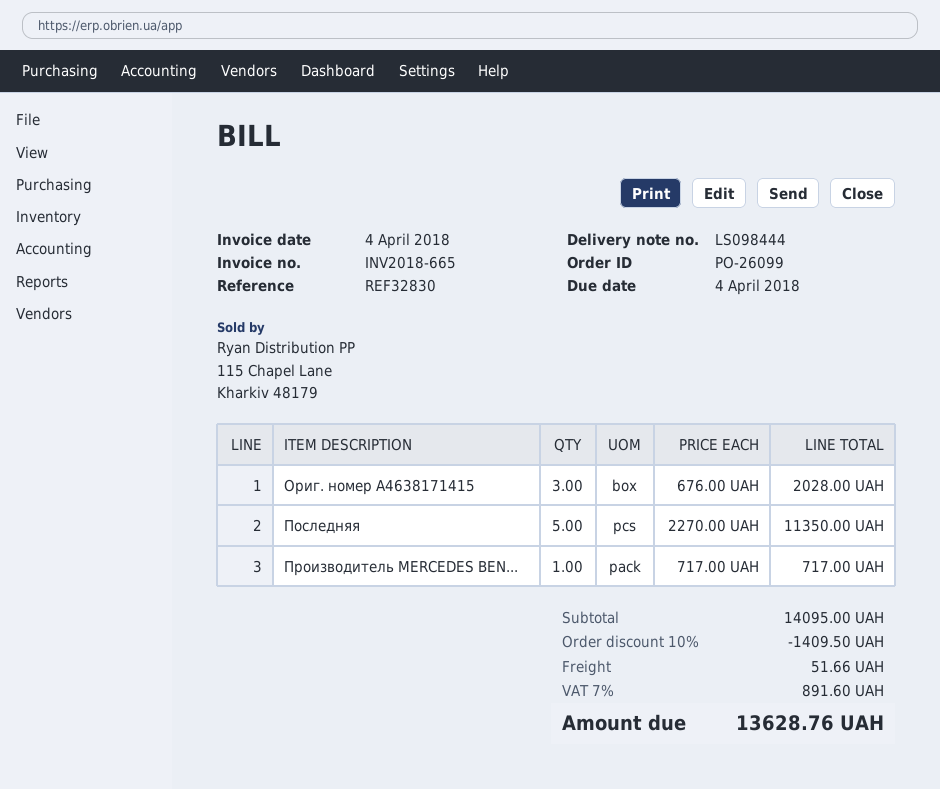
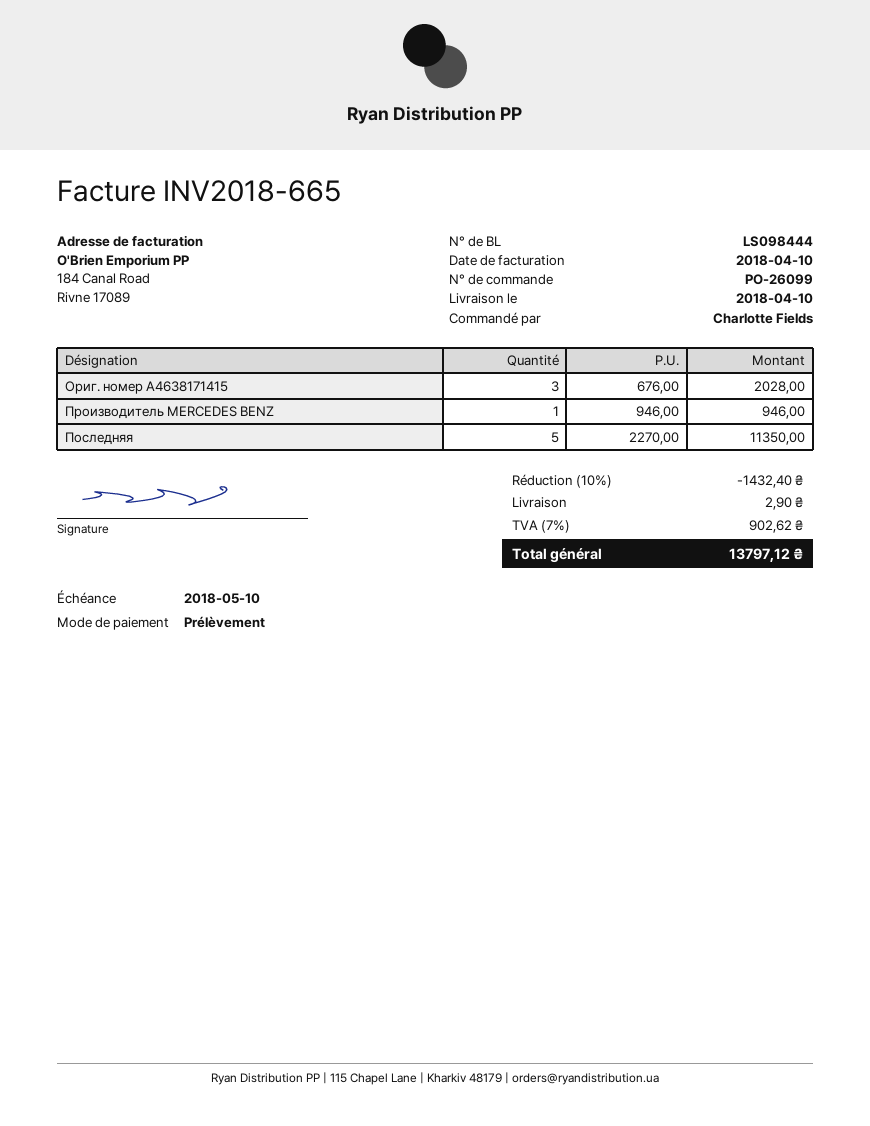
invoice date: 2018-04-04 -> 2018-04-10
due date: 2018-04-04 -> 2018-05-10
Производитель MERCEDES BEN...: 1 x 717.00 = 717.00 -> 1 x 946.00 = 946.00
discount: 10% = 1409.50 -> 10% = 1432.40
shipping: 51.66 -> 2.90
tax: 7% = 891.60 -> 7% = 902.62
total: 13628.76 -> 13797.12

